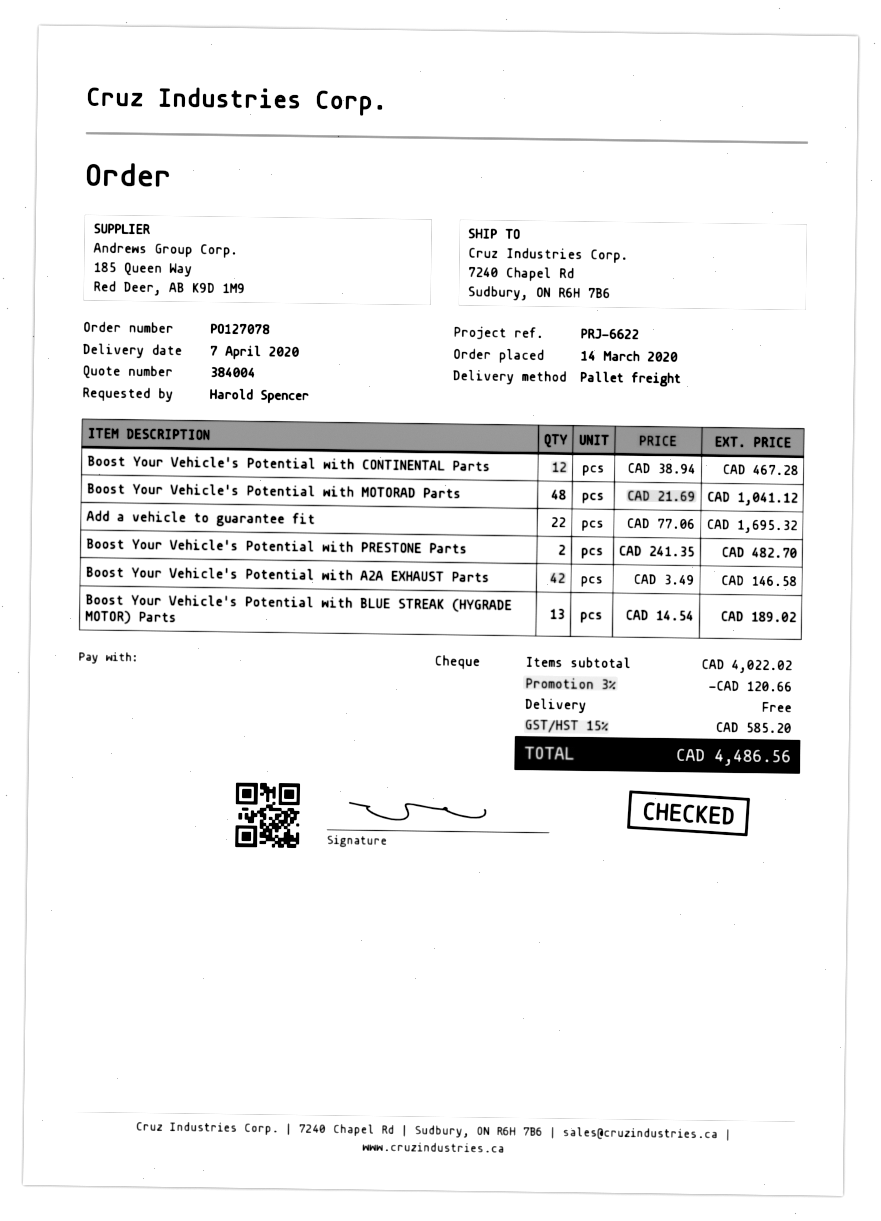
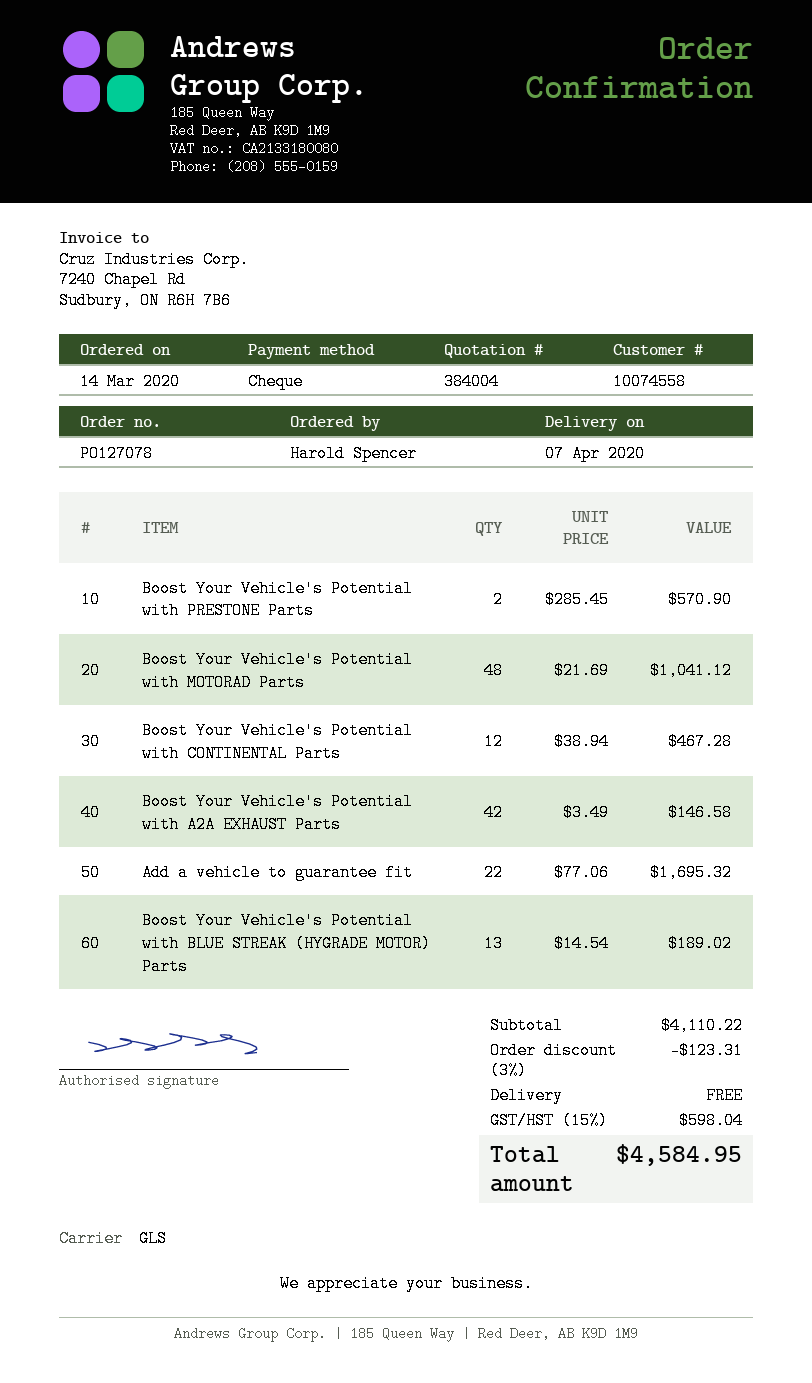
shipping method: pallet freight -> GLS
Boost Your Vehicle's Potential with PRESTONE Parts: 2 x 241.35 = 482.70 -> 2 x 285.45 = 570.90
subtotal: 4022.02 -> 4110.22
discount: 3% = 120.66 -> 3% = 123.31
tax: 15% = 585.20 -> 15% = 598.04
total: 4486.56 -> 4584.95

